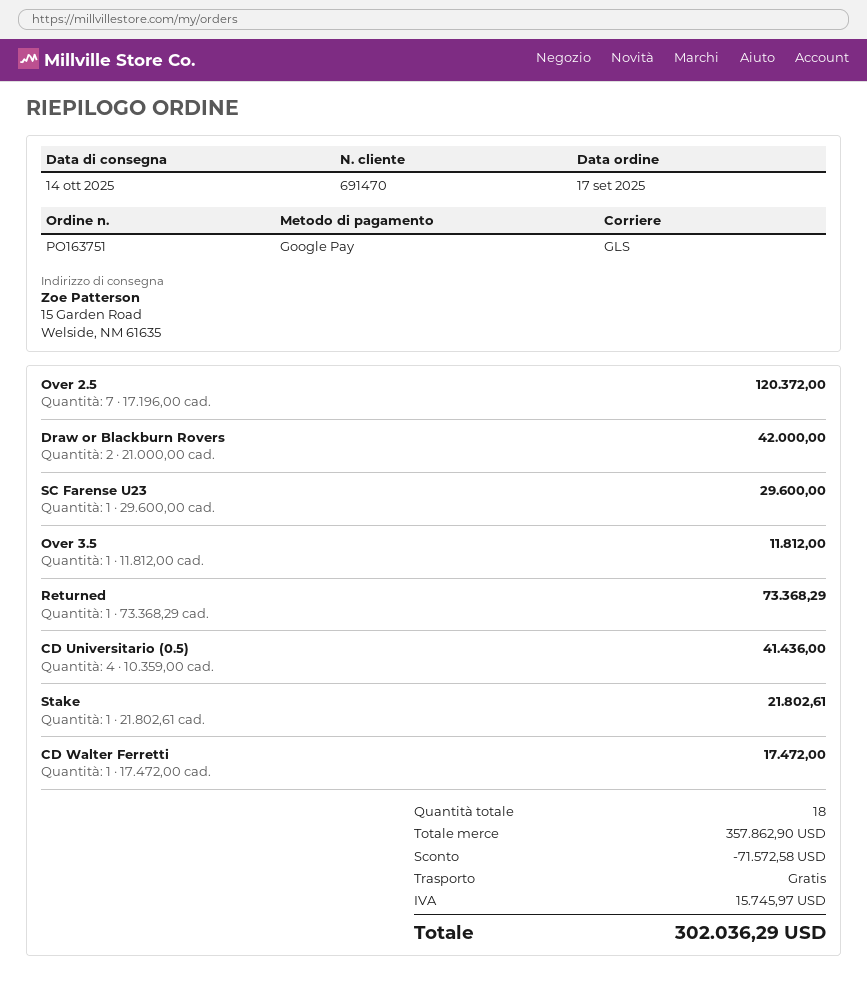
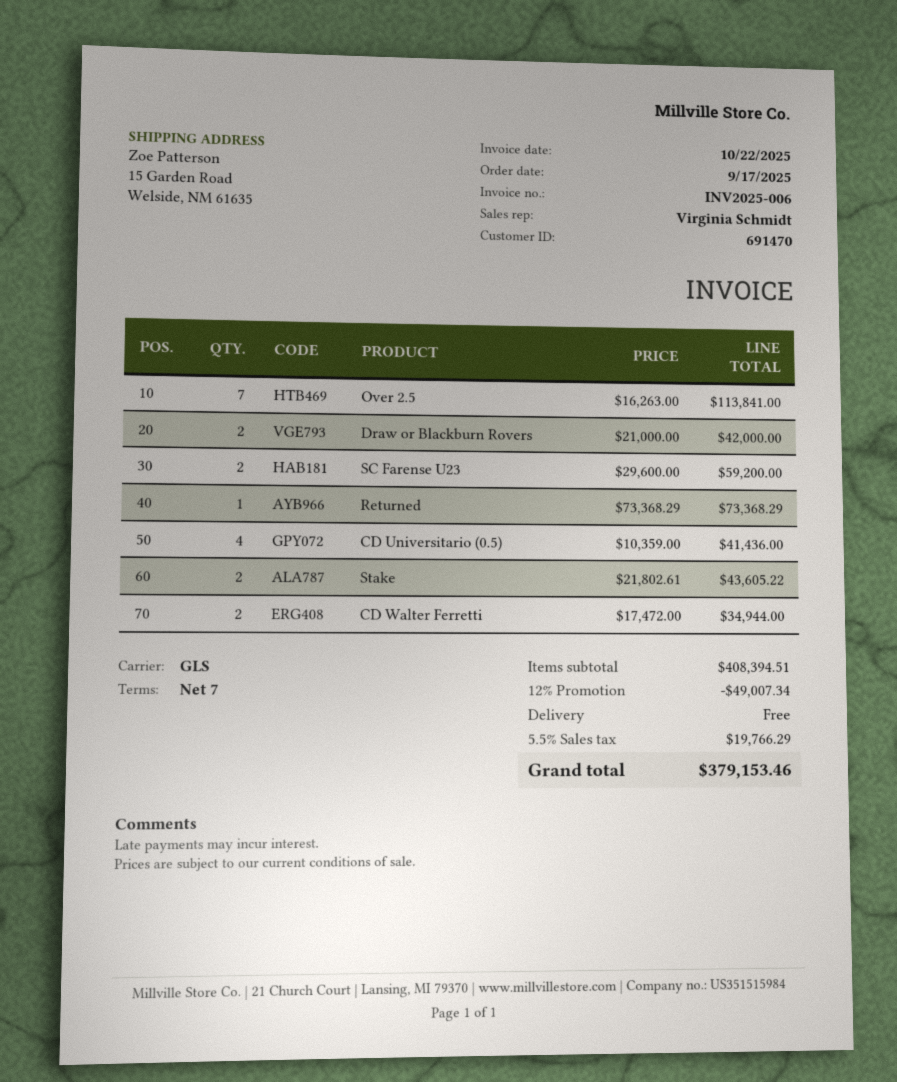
Over 2.5: 7 x 17196.00 = 120372.00 -> 7 x 16263.00 = 113841.00
SC Farense U23: 1 x 29600.00 = 29600.00 -> 2 x 29600.00 = 59200.00
Over 3.5: 1 x 11812.00 = 11812.00 -> none
Stake: 1 x 21802.61 = 21802.61 -> 2 x 21802.61 = 43605.22
CD Walter Ferretti: 1 x 17472.00 = 17472.00 -> 2 x 17472.00 = 34944.00
subtotal: 357862.90 -> 408394.51
discount: 71572.58 -> 49007.34
tax: 15745.97 -> 19766.29
total: 302036.29 -> 379153.46

